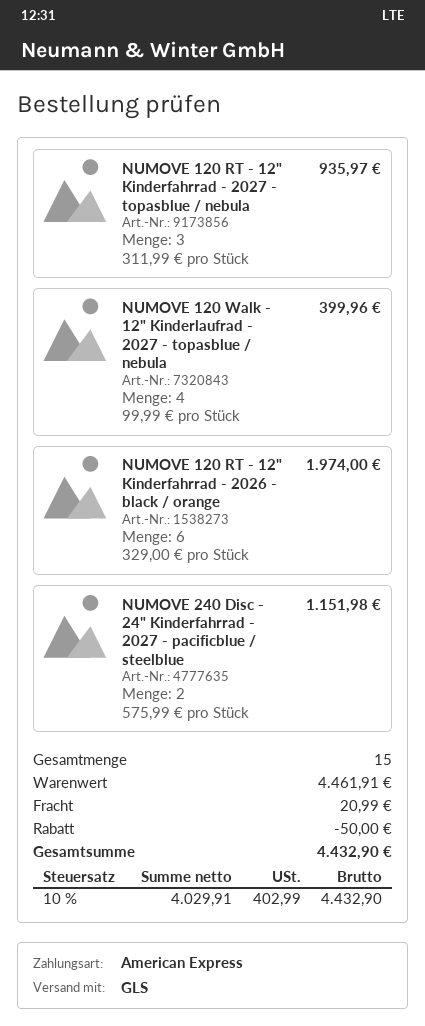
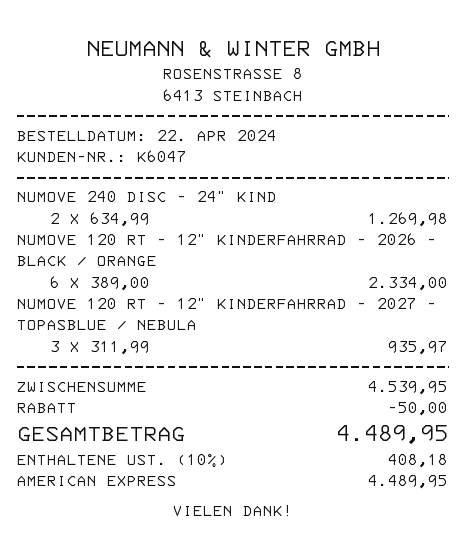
NUMOVE 120 Walk - 12" Kinderlaufrad - 2027 - topasblue / nebula: 4 x 99.99 = 399.96 -> none
NUMOVE 120 RT - 12" Kinderfahrrad - 2026 - black / orange: 6 x 329.00 = 1974.00 -> 6 x 389.00 = 2334.00
NUMOVE 240 Disc - 24" Kinderfahrrad - 2027 - pacificblue / steelblue: 2 x 575.99 = 1151.98 -> 2 x 634.99 = 1269.98
subtotal: 4461.91 -> 4539.95
shipping: 20.99 -> none
tax: 10% = 402.99 -> 10% = 408.18
total: 4432.90 -> 4489.95

